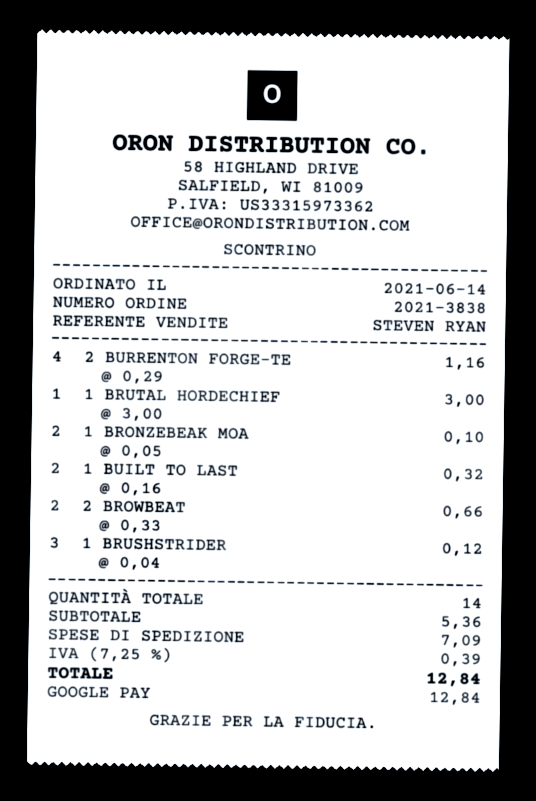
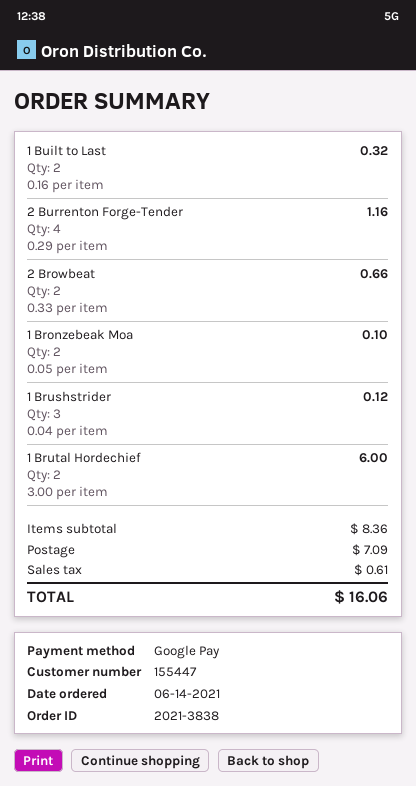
1 BRUTAL HORDECHIEF: 1 x 3.00 = 3.00 -> 2 x 3.00 = 6.00
subtotal: 5.36 -> 8.36
tax: 0.39 -> 0.61
total: 12.84 -> 16.06

